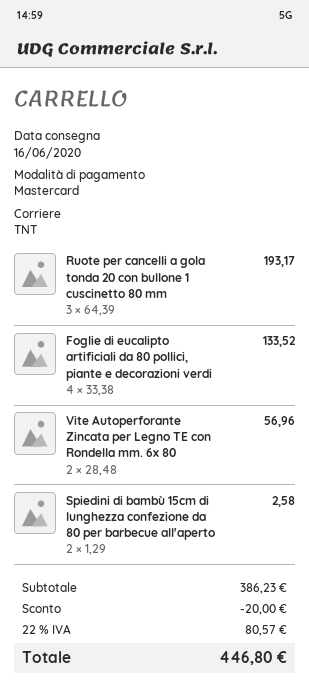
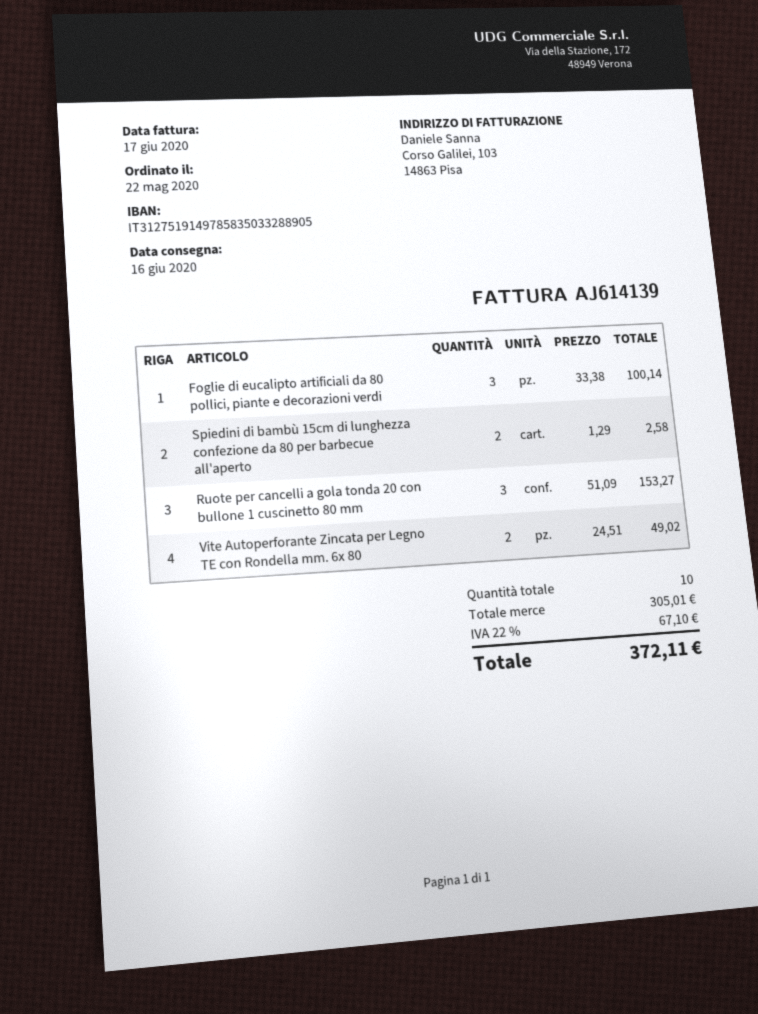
Ruote per cancelli a gola tonda 20 con bullone 1 cuscinetto 80 mm: 3 x 64.39 = 193.17 -> 3 x 51.09 = 153.27
Foglie di eucalipto artificiali da 80 pollici, piante e decorazioni verdi: 4 x 33.38 = 133.52 -> 3 x 33.38 = 100.14
Vite Autoperforante Zincata per Legno TE con Rondella mm. 6x 80: 2 x 28.48 = 56.96 -> 2 x 24.51 = 49.02
subtotal: 386.23 -> 305.01
discount: 20.00 -> none
tax: 22% = 80.57 -> 22% = 67.10
total: 446.80 -> 372.11

